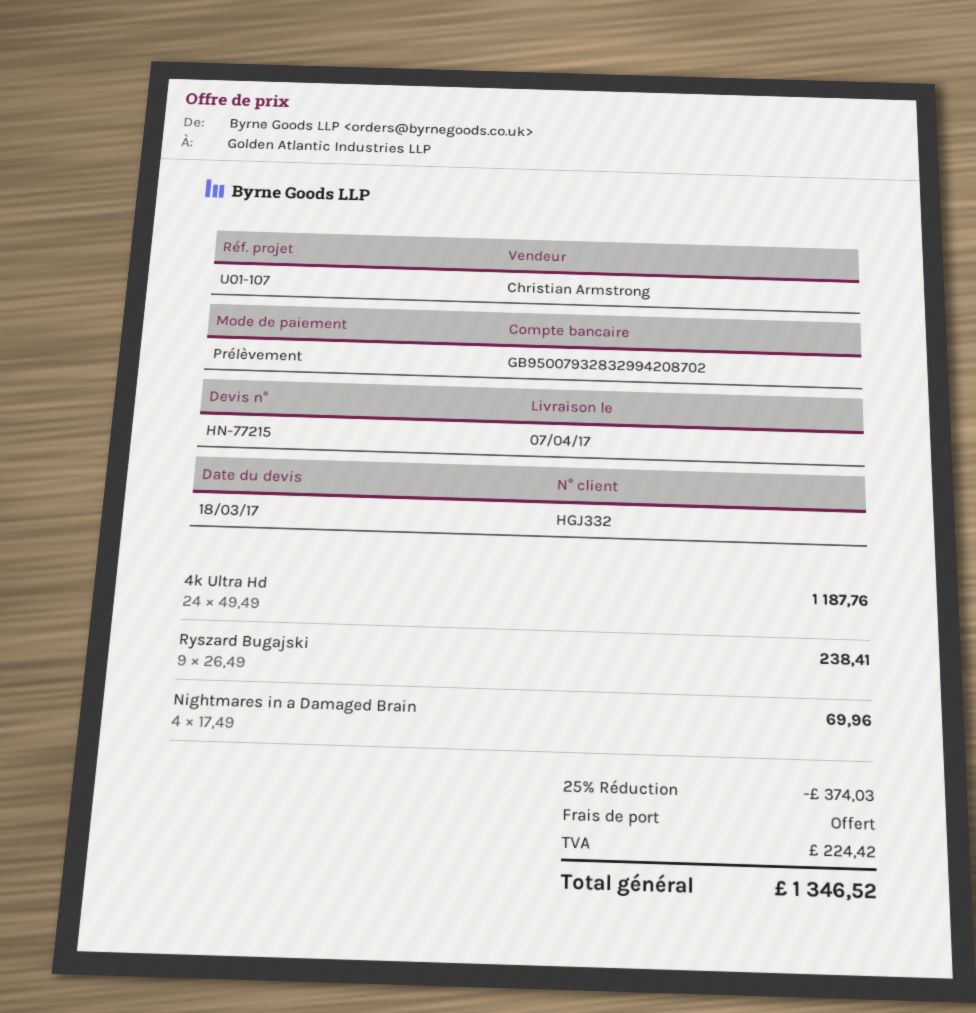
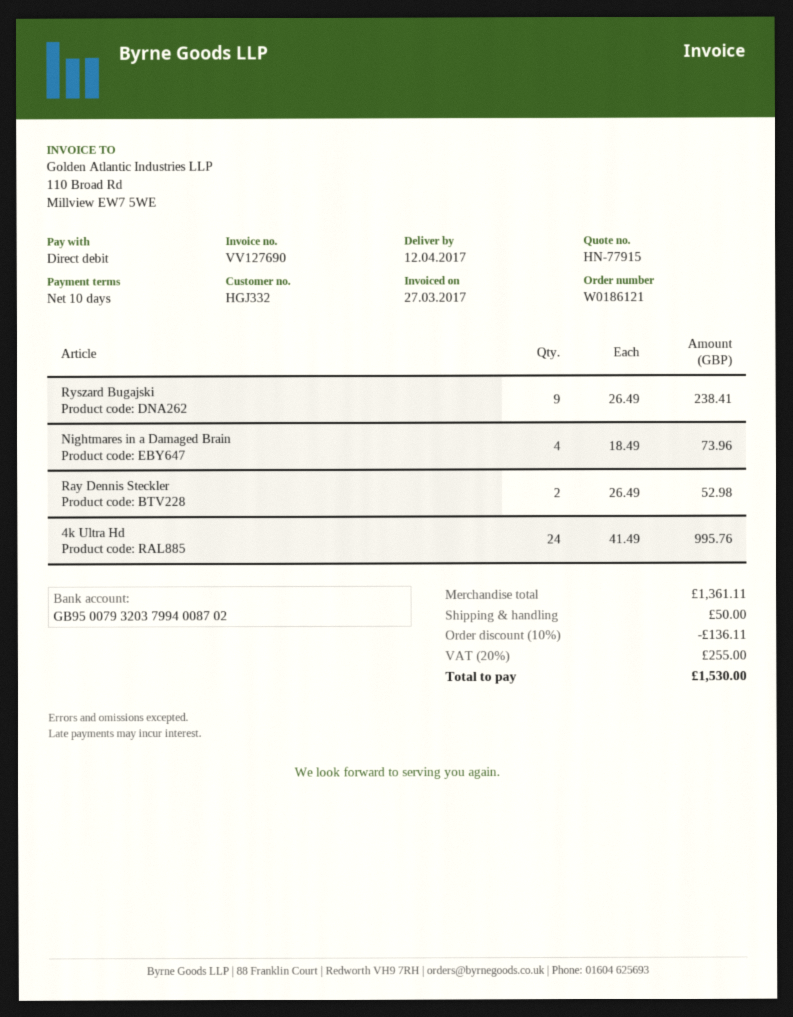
quote number: HN-77215 -> HN-77915
delivery date: 2017-04-07 -> 2017-04-12
bank account: GB95007932832994208702 -> GB95007932037994008702
4k Ultra Hd: 24 x 49.49 = 1187.76 -> 24 x 41.49 = 995.76
Nightmares in a Damaged Brain: 4 x 17.49 = 69.96 -> 4 x 18.49 = 73.96
Ray Dennis Steckler: none -> 2 x 26.49 = 52.98
discount: 25% = 374.03 -> 10% = 136.11
shipping: 0.00 -> 50.00
tax: 224.42 -> 255.00
total: 1346.52 -> 1530.00

